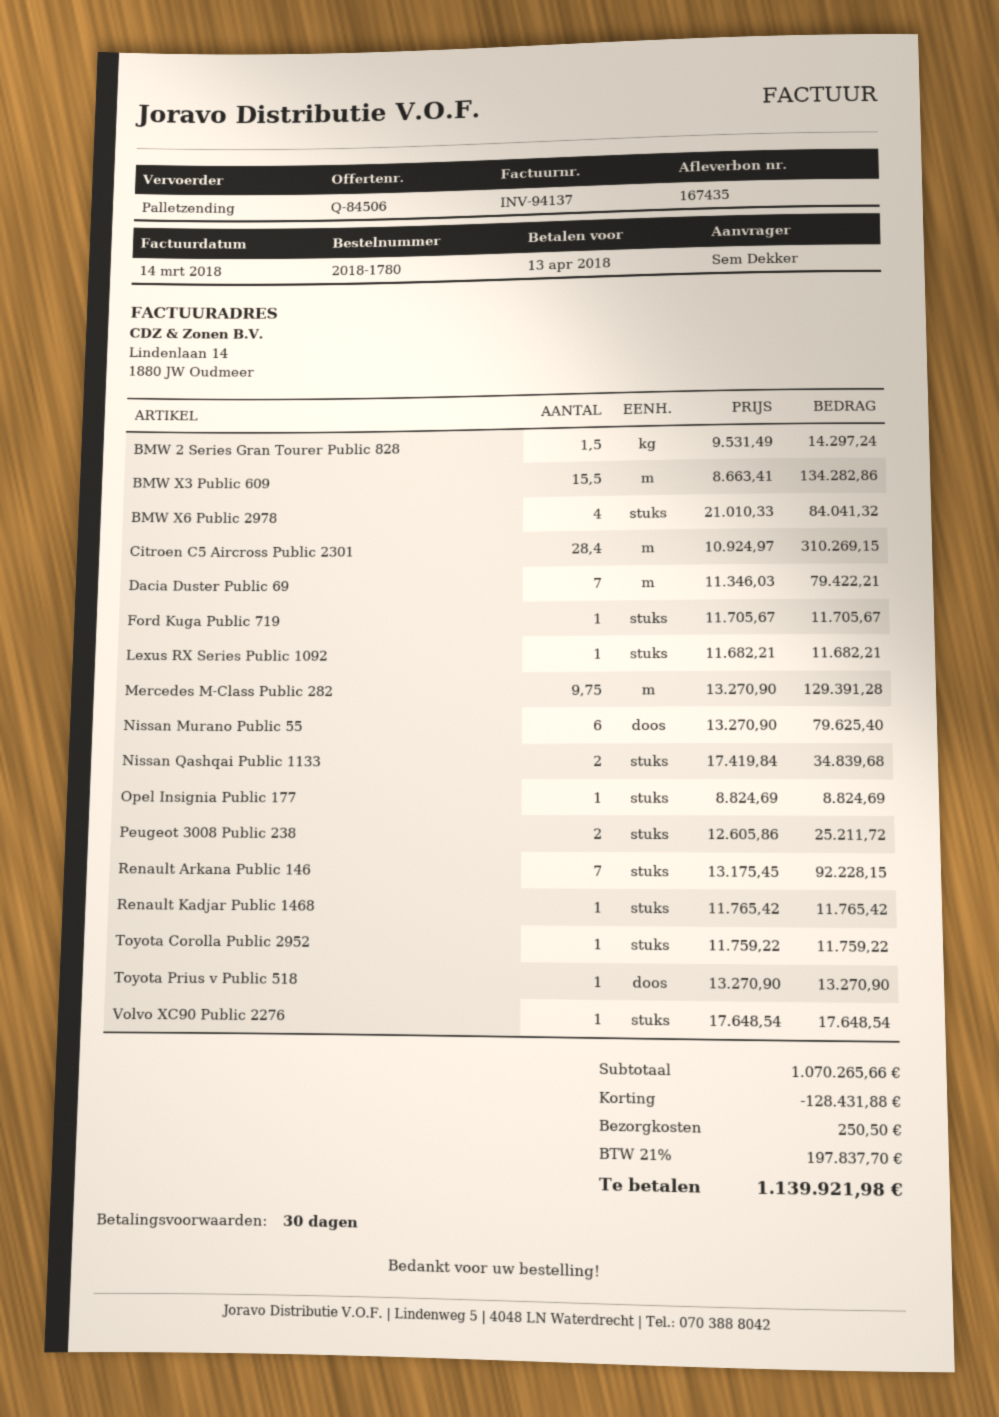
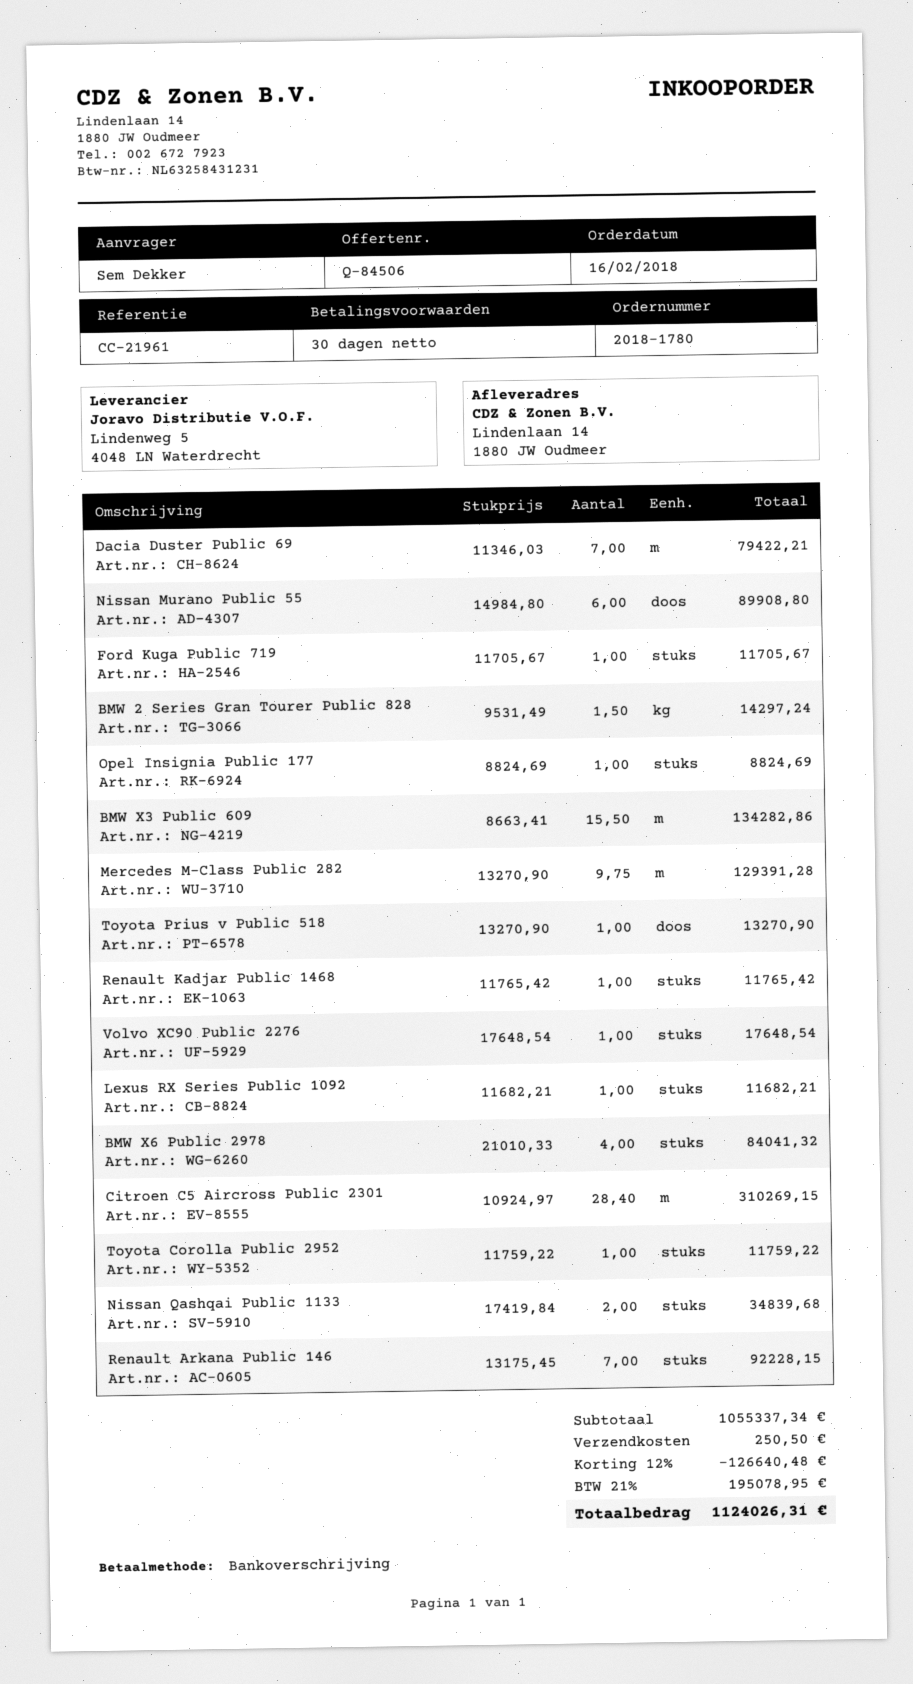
Nissan Murano Public 55: 6 x 13270.90 = 79625.40 -> 6 x 14984.80 = 89908.80
Peugeot 3008 Public 238: 2 x 12605.86 = 25211.72 -> none
subtotal: 1070265.66 -> 1055337.34
discount: 128431.88 -> 126640.48
tax: 21% = 197837.70 -> 21% = 195078.95
total: 1139921.98 -> 1124026.31

